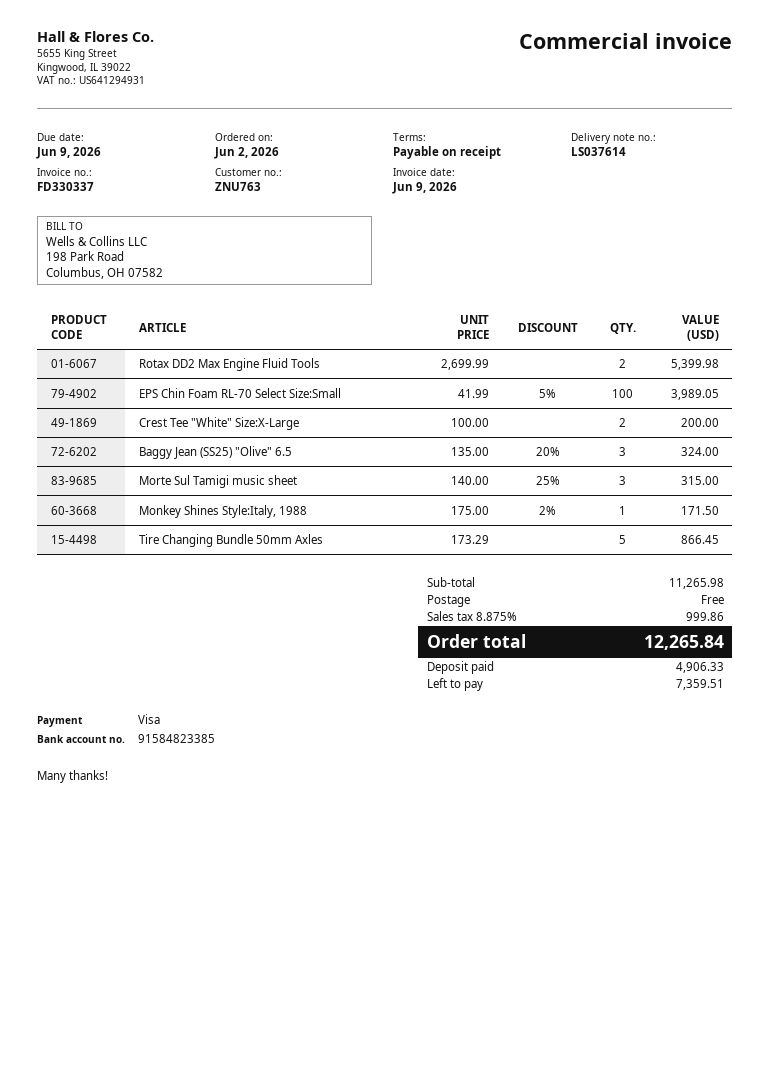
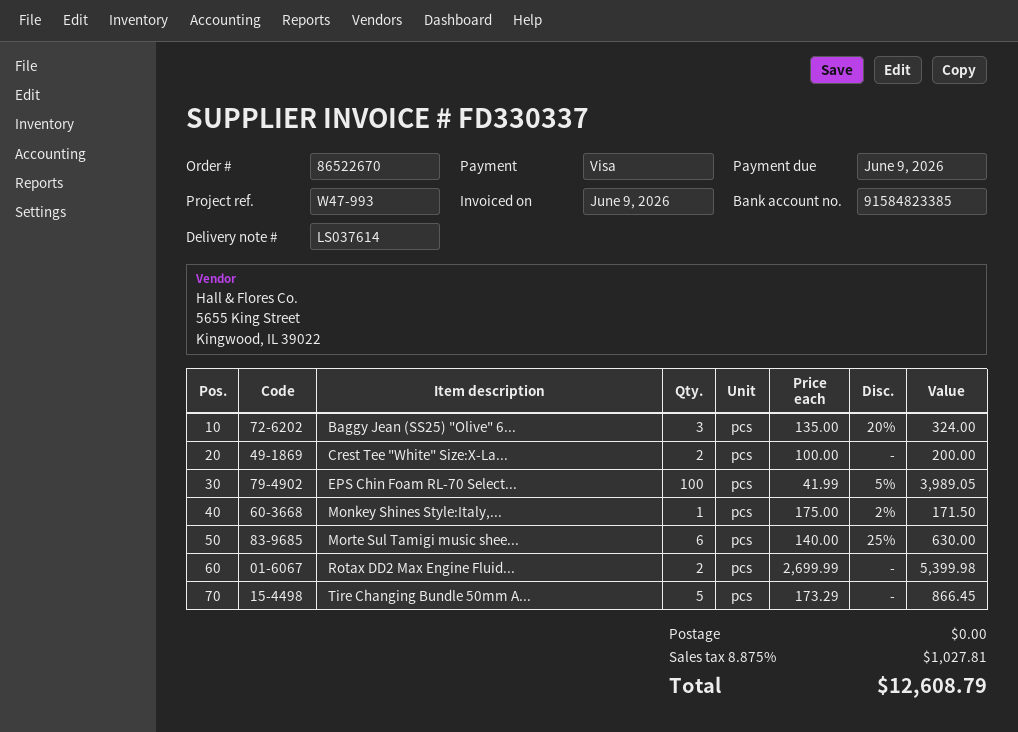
Morte Sul Tamigi music sheet: 3 x 140.00 - 25% = 315.00 -> 6 x 140.00 - 25% = 630.00
tax: 8.875% = 999.86 -> 8.875% = 1027.81
total: 12265.84 -> 12608.79

